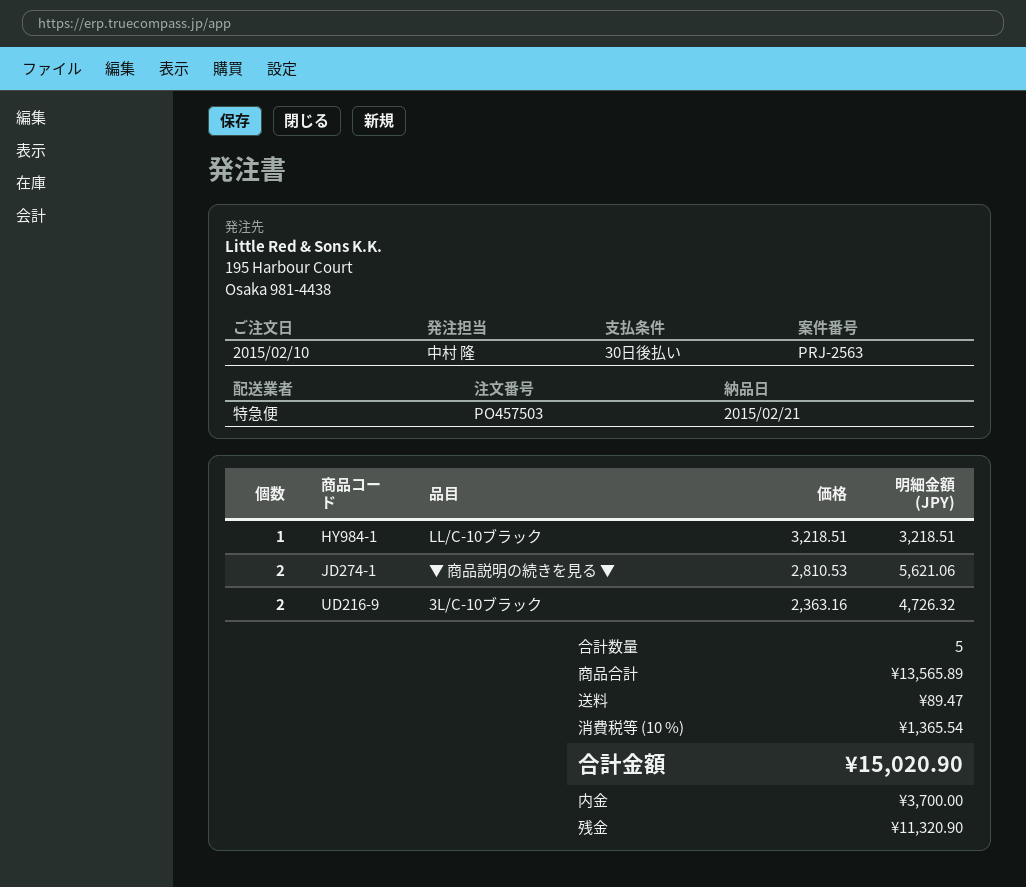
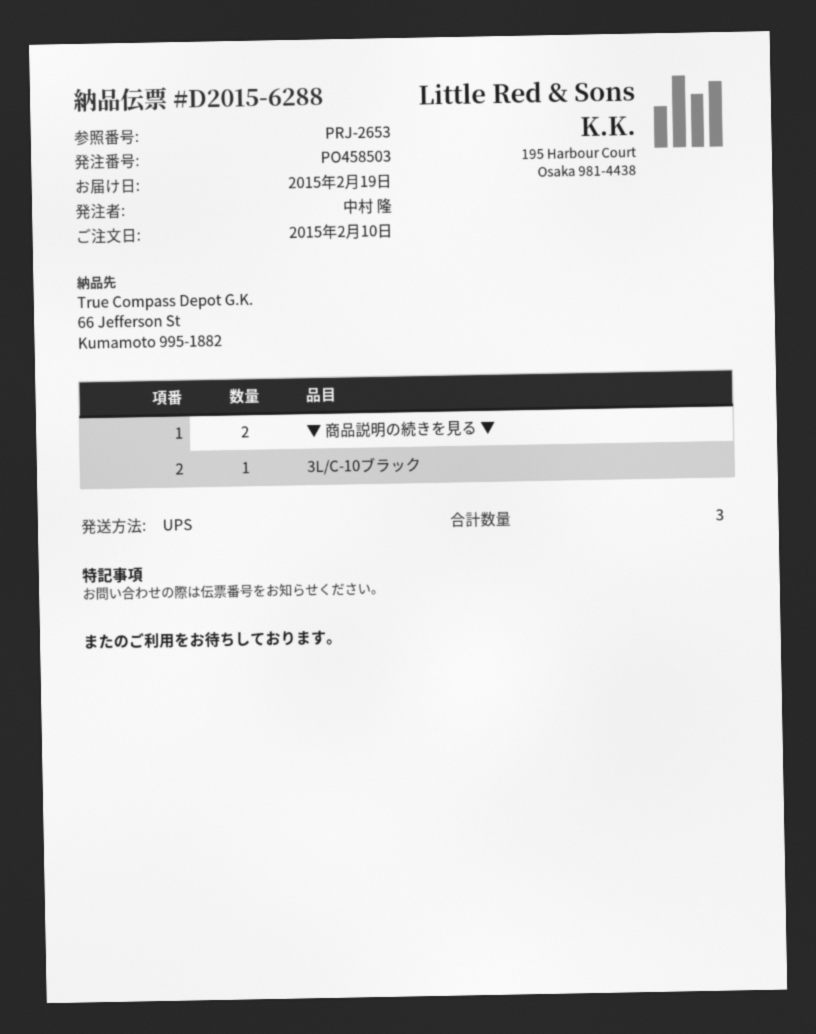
order number: PO457503 -> PO458503
delivery date: 2015-02-21 -> 2015-02-19
reference: PRJ-2563 -> PRJ-2653
shipping method: express -> UPS
LL/C-10ブラック: 1 -> none
3L/C-10ブラック: 2 -> 1
total quantity: 5 -> 3

